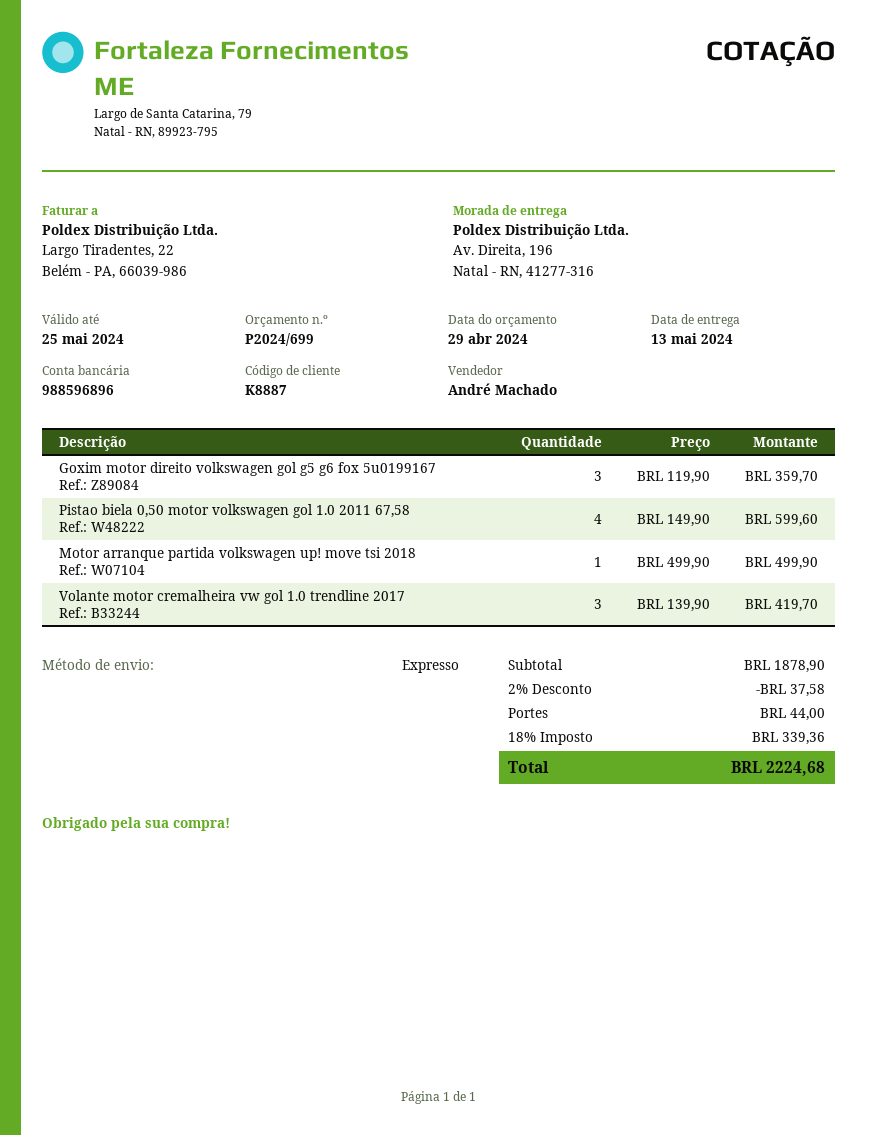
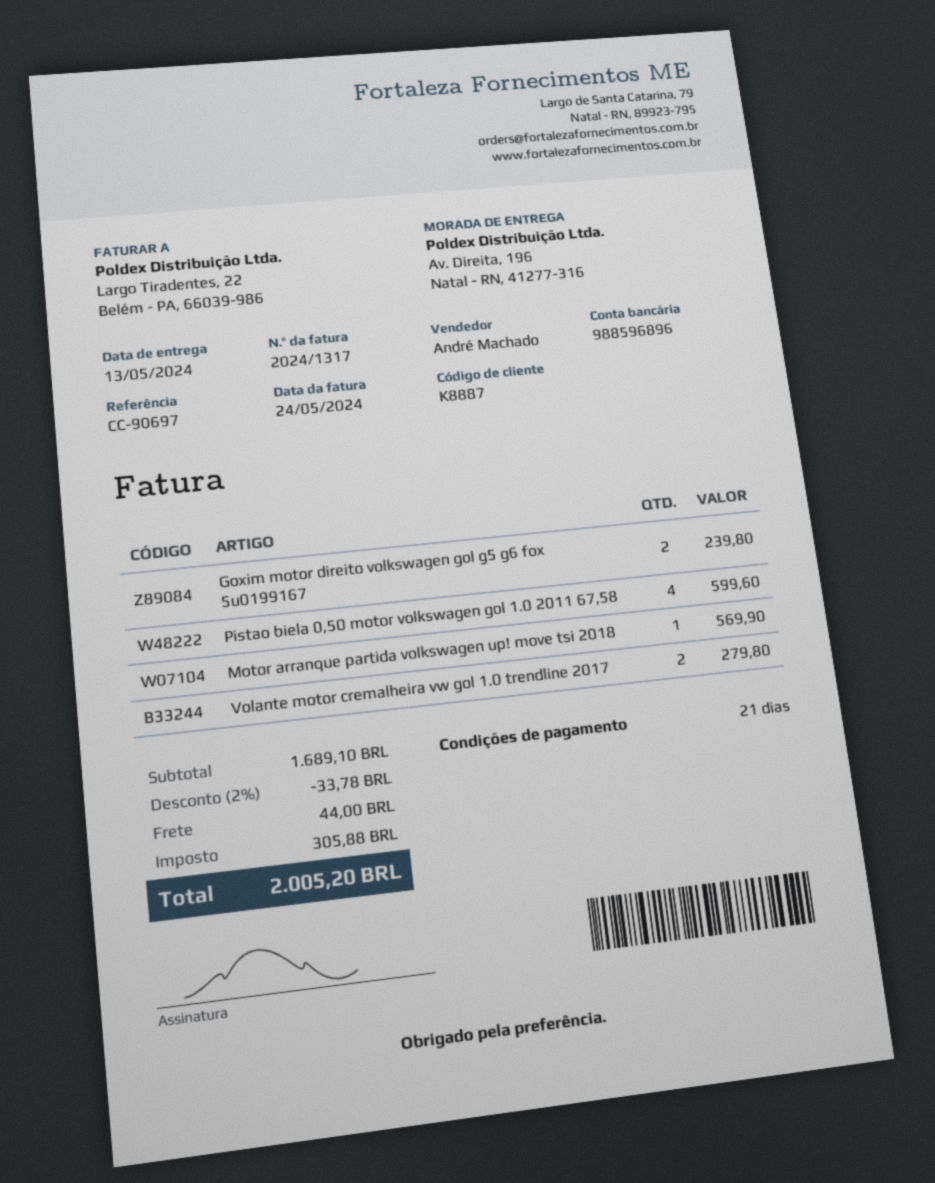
Goxim motor direito volkswagen gol g5 g6 fox 5u0199167: 3 for 359.70 -> 2 for 239.80
Motor arranque partida volkswagen up! move tsi 2018: 1 for 499.90 -> 1 for 569.90
Volante motor cremalheira vw gol 1.0 trendline 2017: 3 for 419.70 -> 2 for 279.80
subtotal: 1878.90 -> 1689.10
discount: 2% = 37.58 -> 2% = 33.78
tax: 339.36 -> 305.88
total: 2224.68 -> 2005.20

